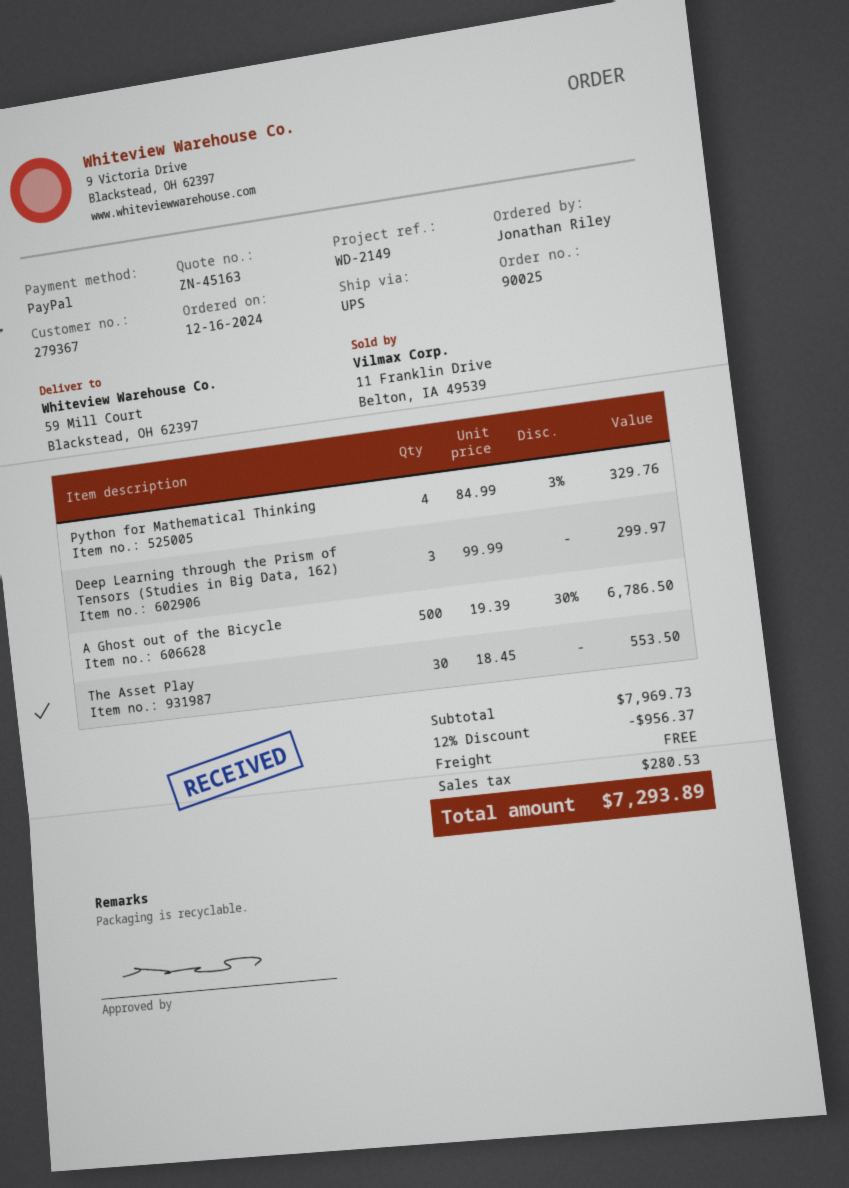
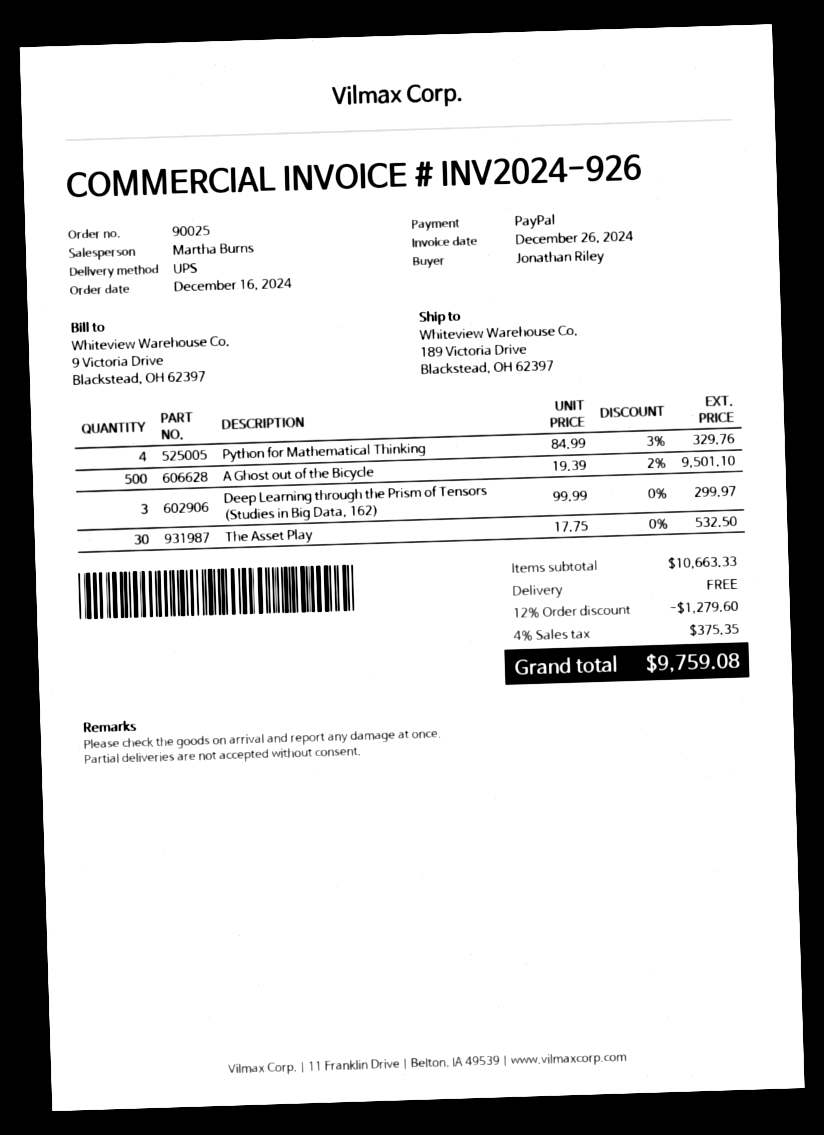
ship to: 59 Mill Court, Blackstead, OH 62397 -> 189 Victoria Drive, Blackstead, OH 62397
A Ghost out of the Bicycle: 500 x 19.39 - 30% = 6786.50 -> 500 x 19.39 - 2% = 9501.10
The Asset Play: 30 x 18.45 = 553.50 -> 30 x 17.75 = 532.50
subtotal: 7969.73 -> 10663.33
discount: 12% = 956.37 -> 12% = 1279.60
tax: 280.53 -> 375.35
total: 7293.89 -> 9759.08

